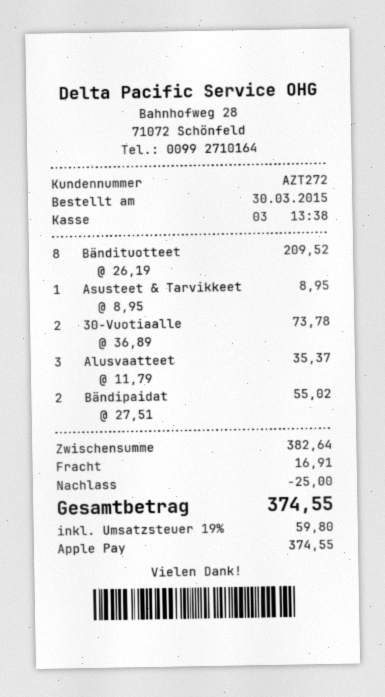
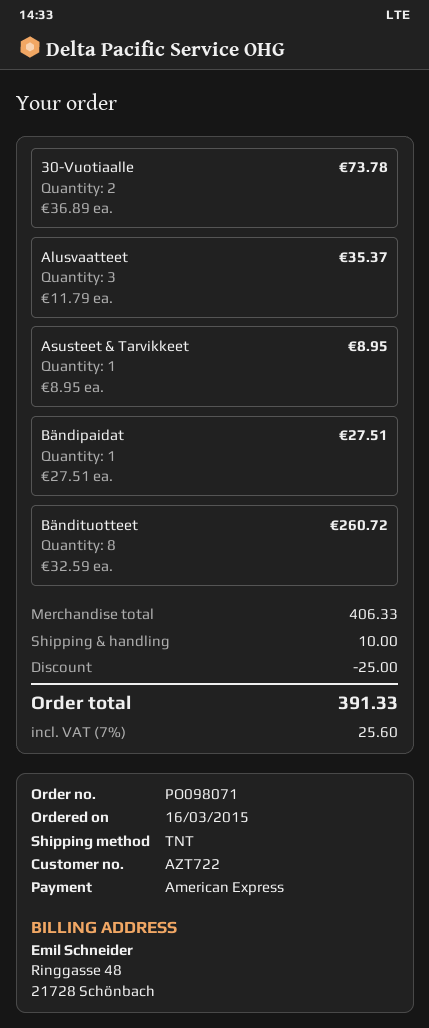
order date: 2015-03-30 -> 2015-03-16
customer number: AZT272 -> AZT722
payment method: Apple Pay -> American Express
Bändituotteet: 8 x 26.19 = 209.52 -> 8 x 32.59 = 260.72
Bändipaidat: 2 x 27.51 = 55.02 -> 1 x 27.51 = 27.51
subtotal: 382.64 -> 406.33
shipping: 16.91 -> 10.00
tax: 19% = 59.80 -> 7% = 25.60
total: 374.55 -> 391.33

